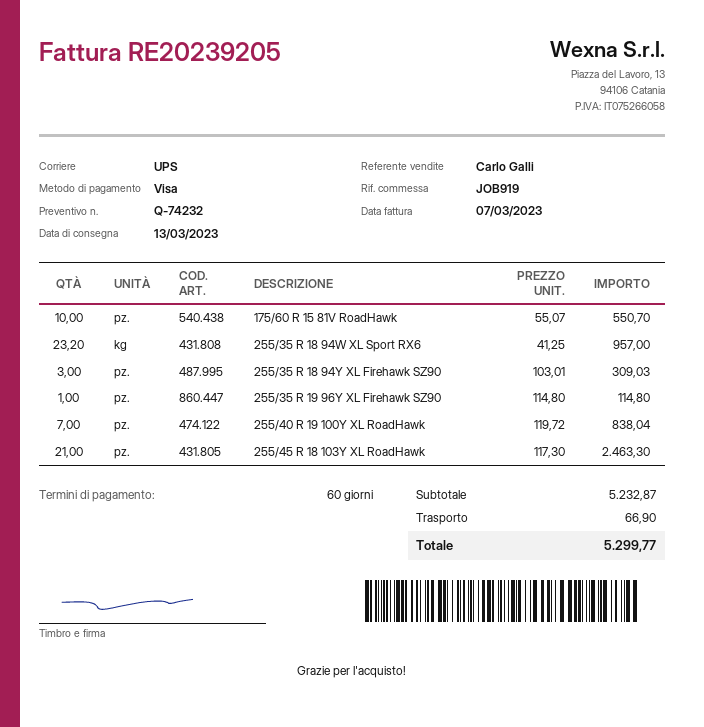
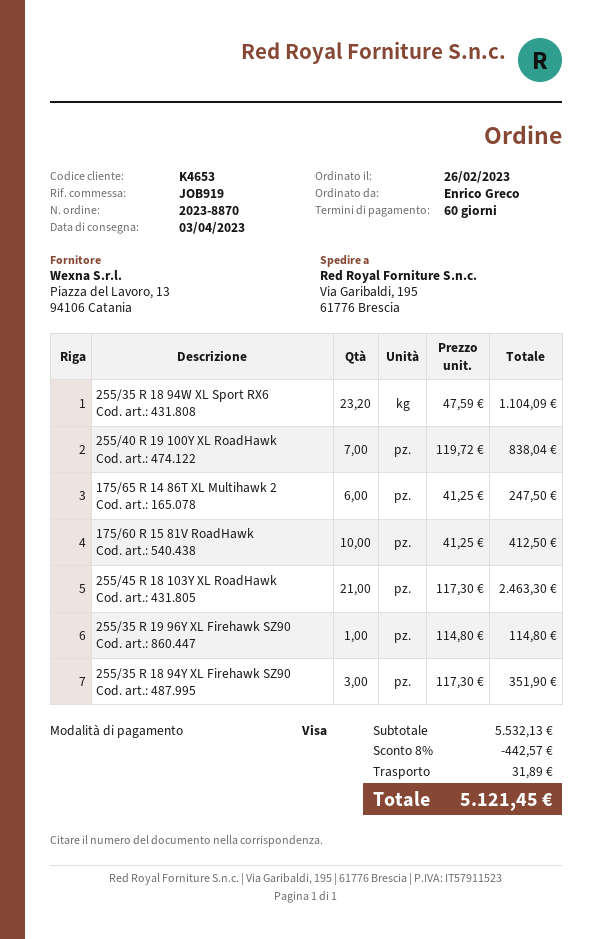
delivery date: 2023-03-13 -> 2023-04-03
175/60 R 15 81V RoadHawk: 10 x 55.07 = 550.70 -> 10 x 41.25 = 412.50
255/35 R 18 94W XL Sport RX6: 23.2 x 41.25 = 957.00 -> 23.2 x 47.59 = 1104.09
255/35 R 18 94Y XL Firehawk SZ90: 3 x 103.01 = 309.03 -> 3 x 117.30 = 351.90
175/65 R 14 86T XL Multihawk 2: none -> 6 x 41.25 = 247.50
subtotal: 5232.87 -> 5532.13
discount: none -> 8% = 442.57
shipping: 66.90 -> 31.89
total: 5299.77 -> 5121.45

